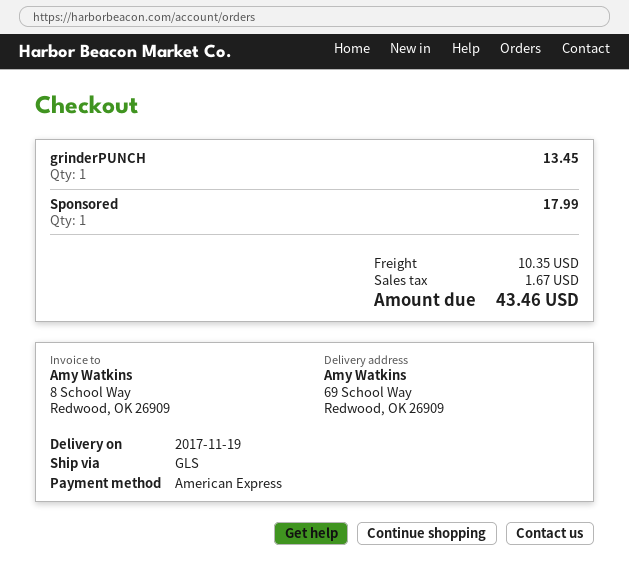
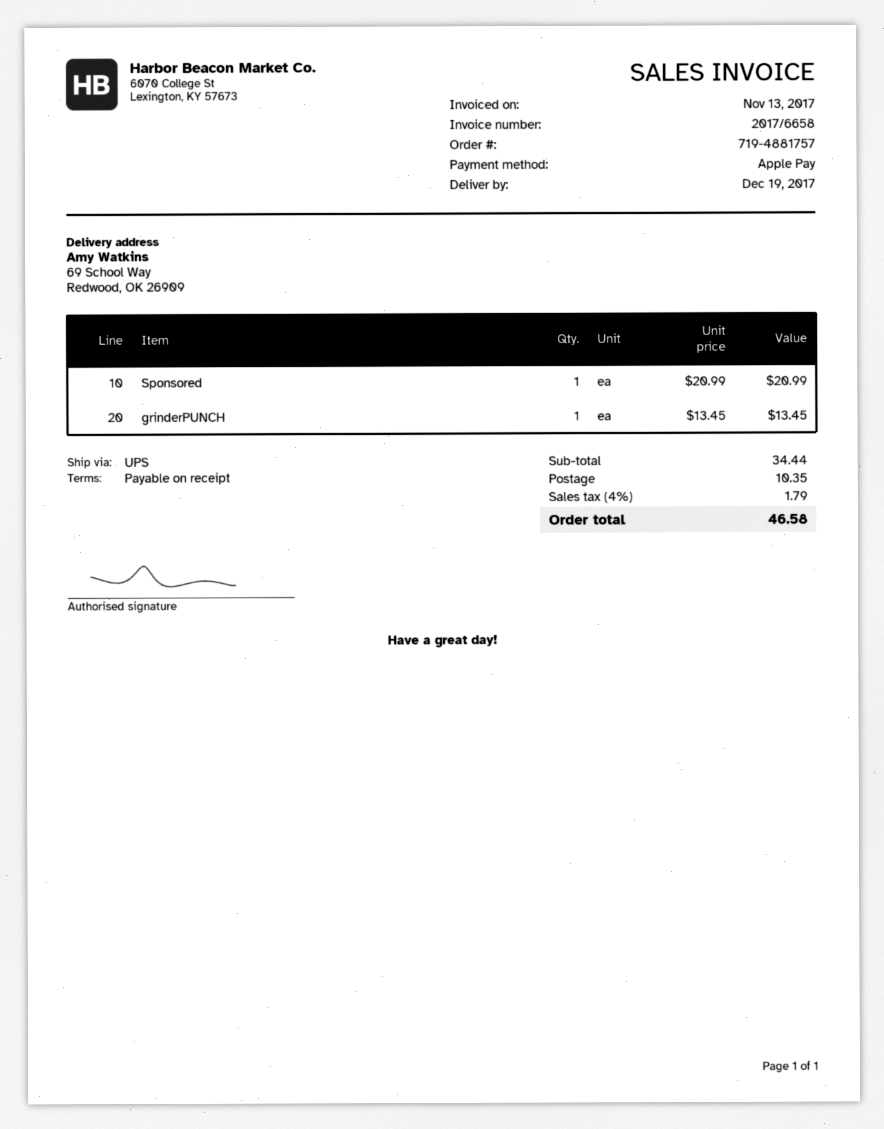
delivery date: 2017-11-19 -> 2017-12-19
payment method: American Express -> Apple Pay
shipping method: GLS -> UPS
Sponsored: 1 for 17.99 -> 1 for 20.99
tax: 1.67 -> 1.79
total: 43.46 -> 46.58

